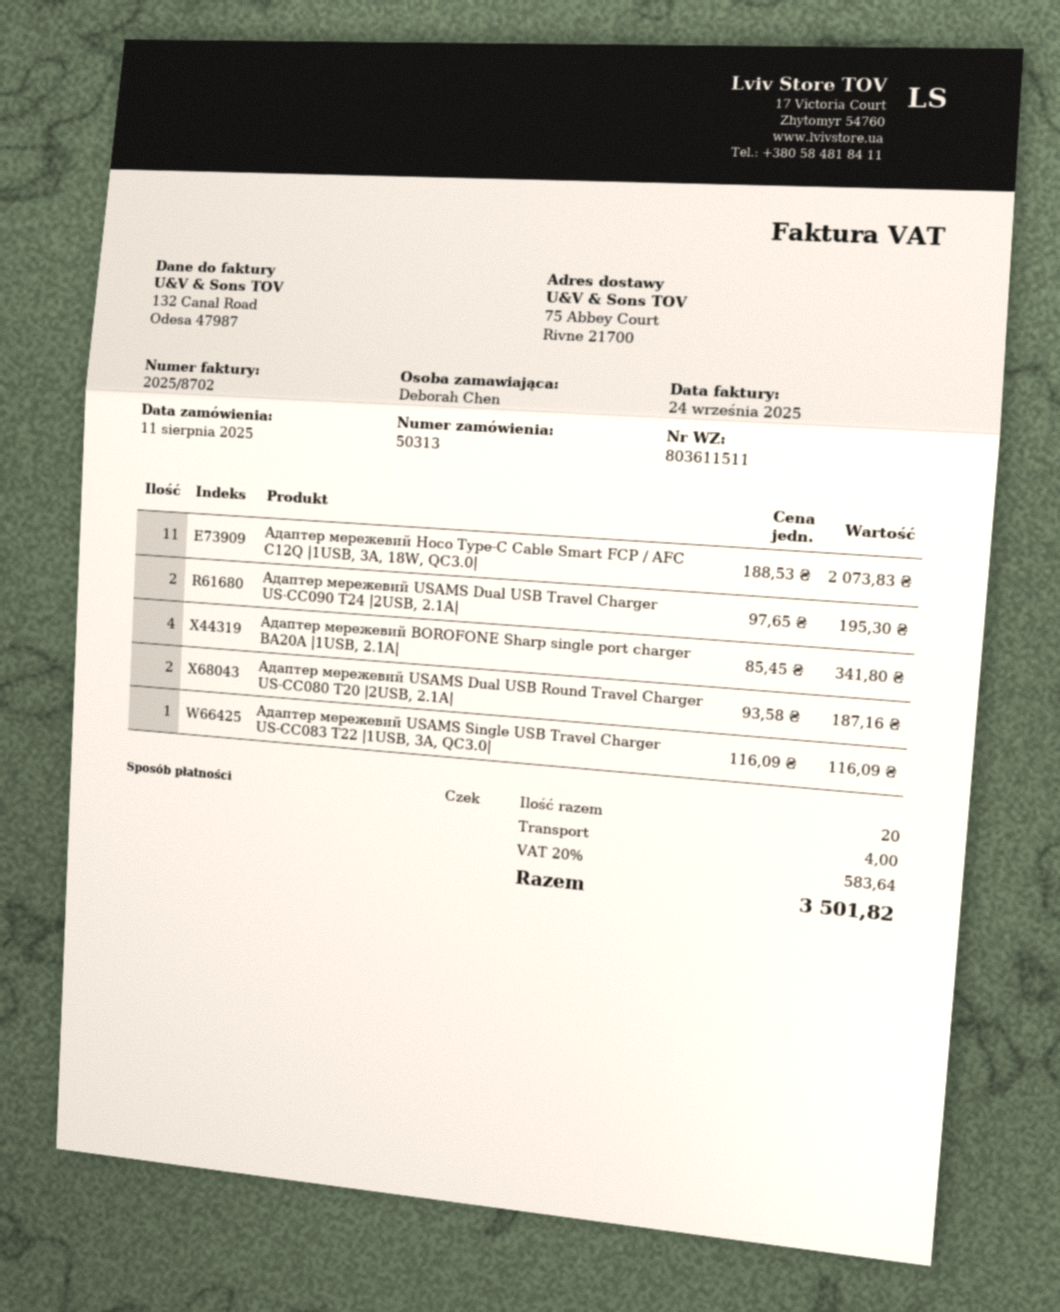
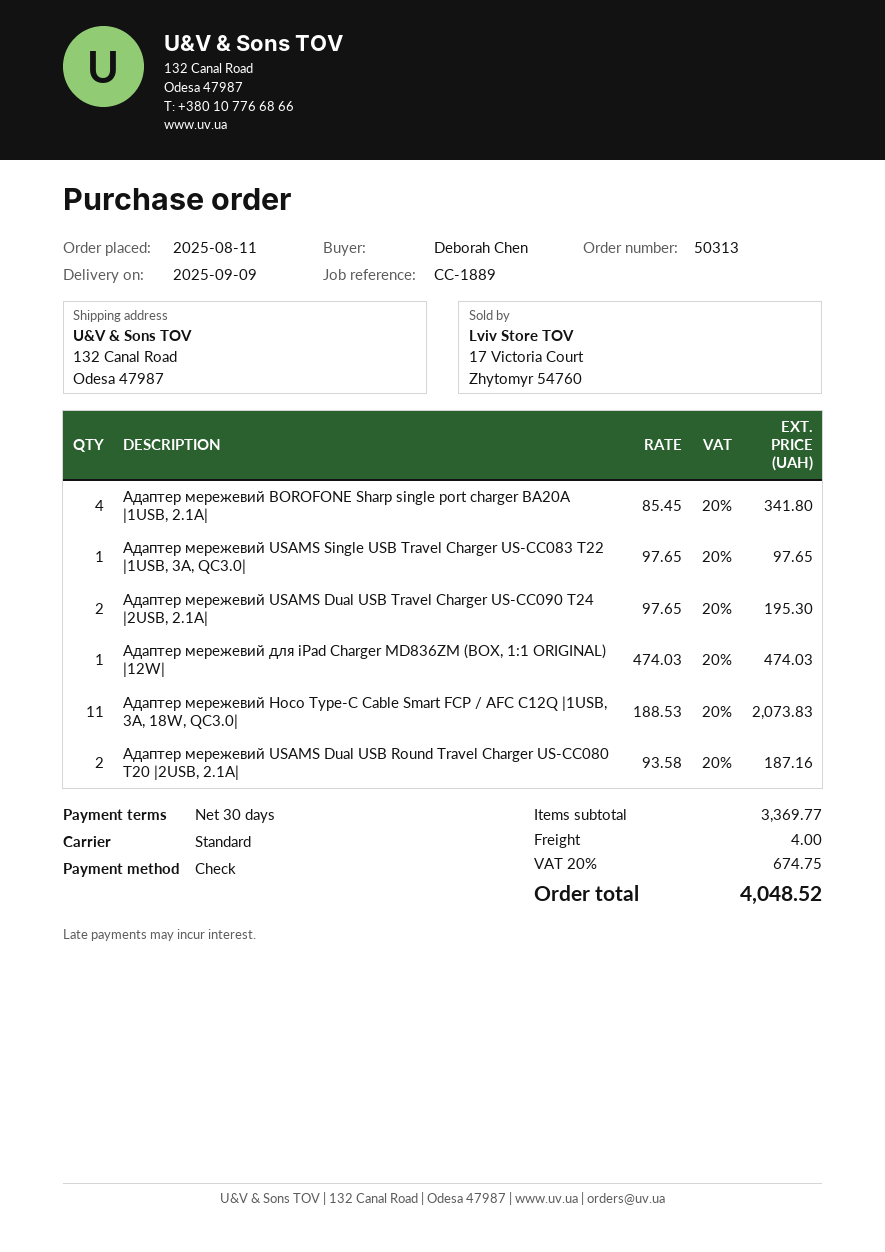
ship to: 75 Abbey Court, Rivne 21700 -> 132 Canal Road, Odesa 47987
Адаптер мережевий USAMS Single USB Travel Charger US-CC083 T22 |1USB, 3A, QC3.0|: 1 x 116.09 = 116.09 -> 1 x 97.65 = 97.65
Адаптер мережевий для iPad Charger MD836ZM (BOX, 1:1 ORIGINAL) |12W|: none -> 1 x 474.03 = 474.03
tax: 20% = 583.64 -> 20% = 674.75
total: 3501.82 -> 4048.52

